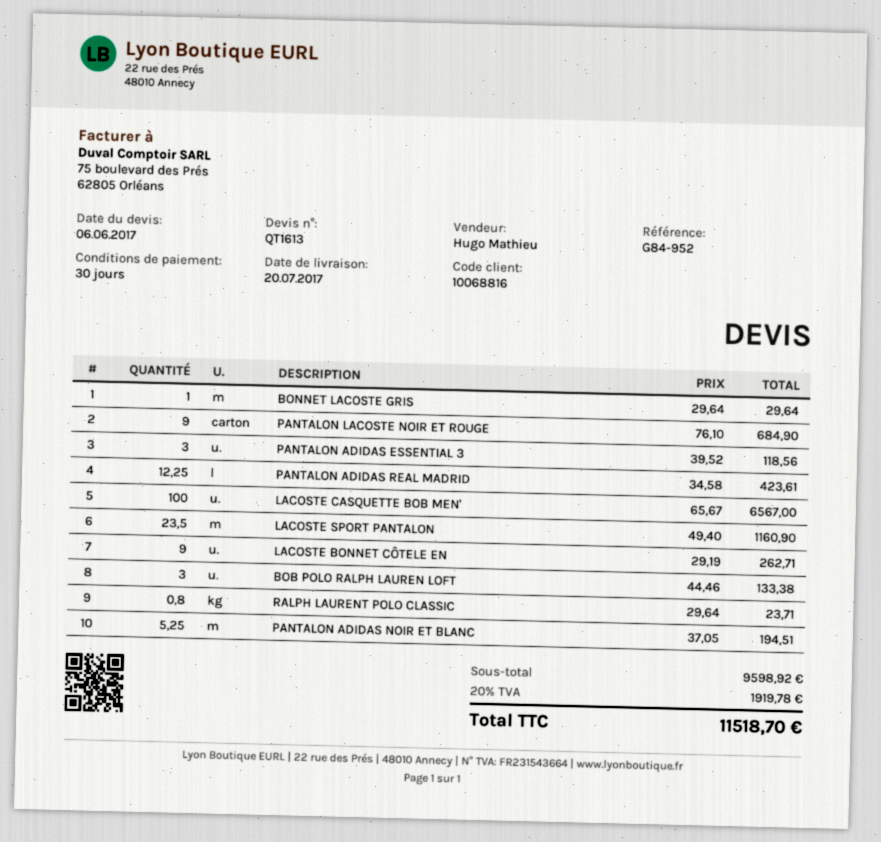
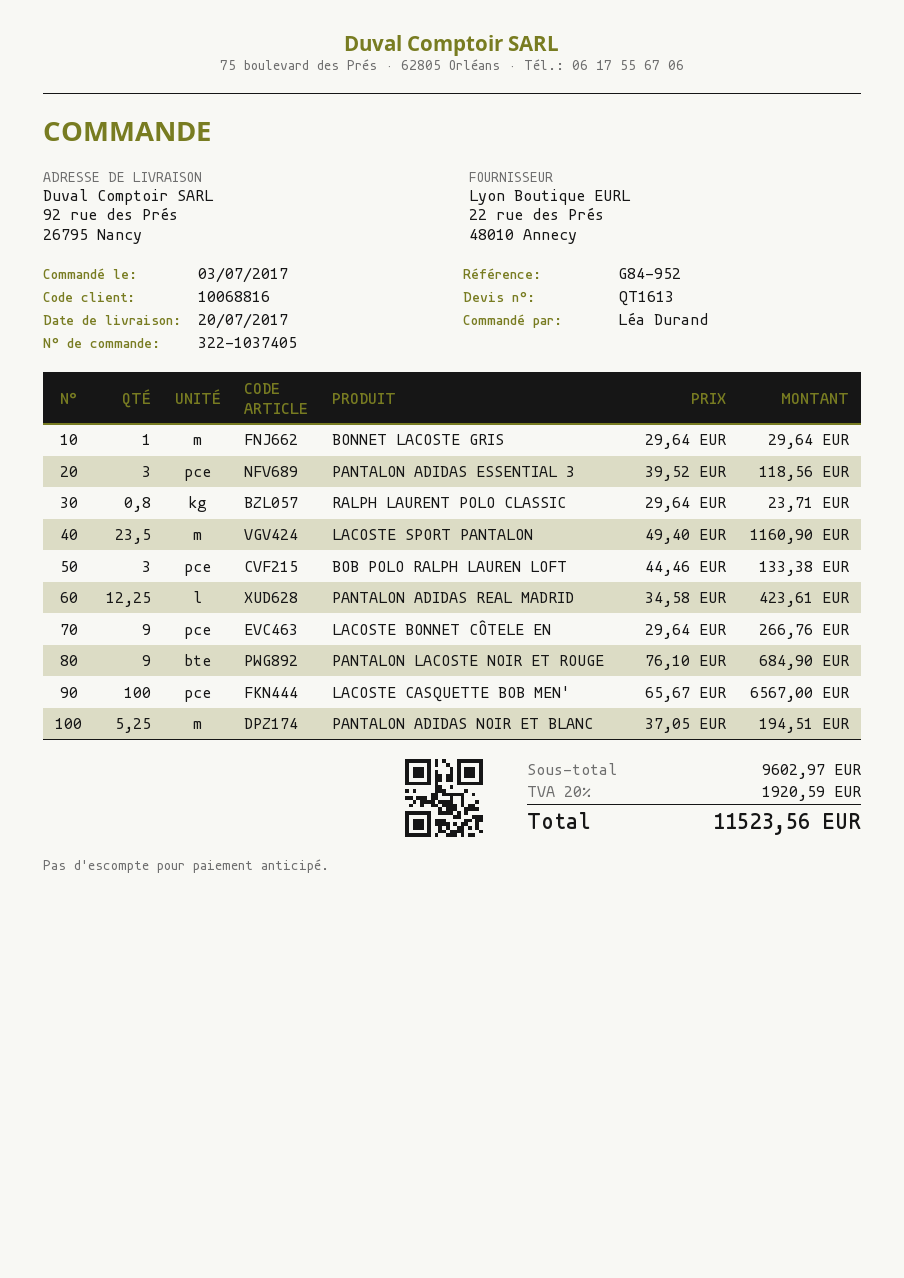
LACOSTE BONNET CÔTELE EN: 9 x 29.19 = 262.71 -> 9 x 29.64 = 266.76
subtotal: 9598.92 -> 9602.97
tax: 20% = 1919.78 -> 20% = 1920.59
total: 11518.70 -> 11523.56

